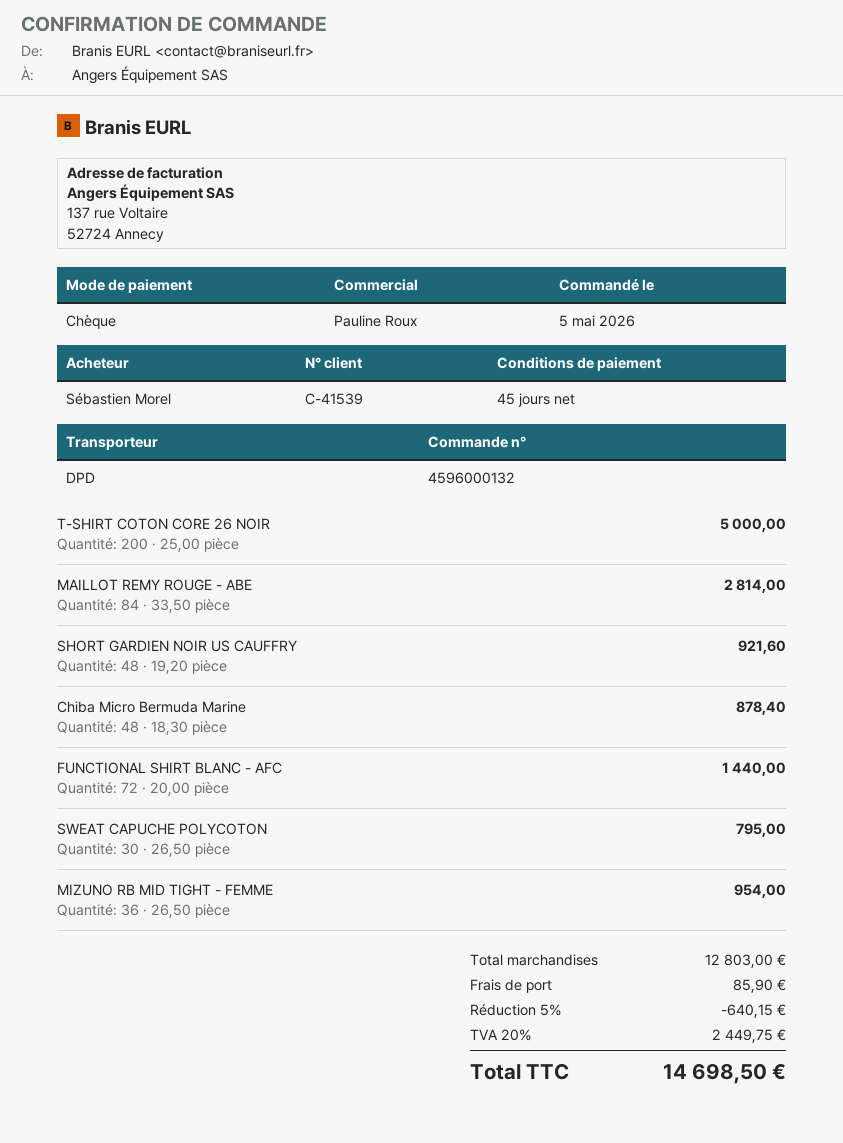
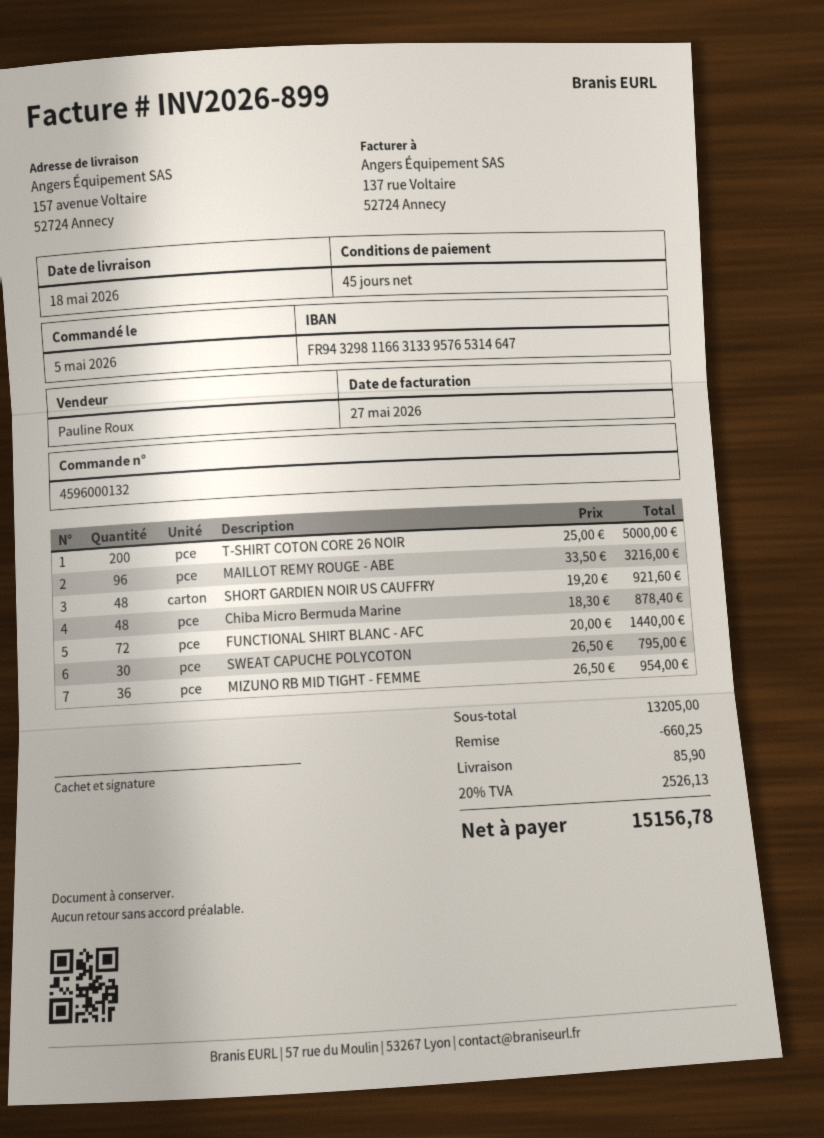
MAILLOT REMY ROUGE - ABE: 84 x 33.50 = 2814.00 -> 96 x 33.50 = 3216.00
subtotal: 12803.00 -> 13205.00
discount: 640.15 -> 660.25
tax: 20% = 2449.75 -> 20% = 2526.13
total: 14698.50 -> 15156.78

